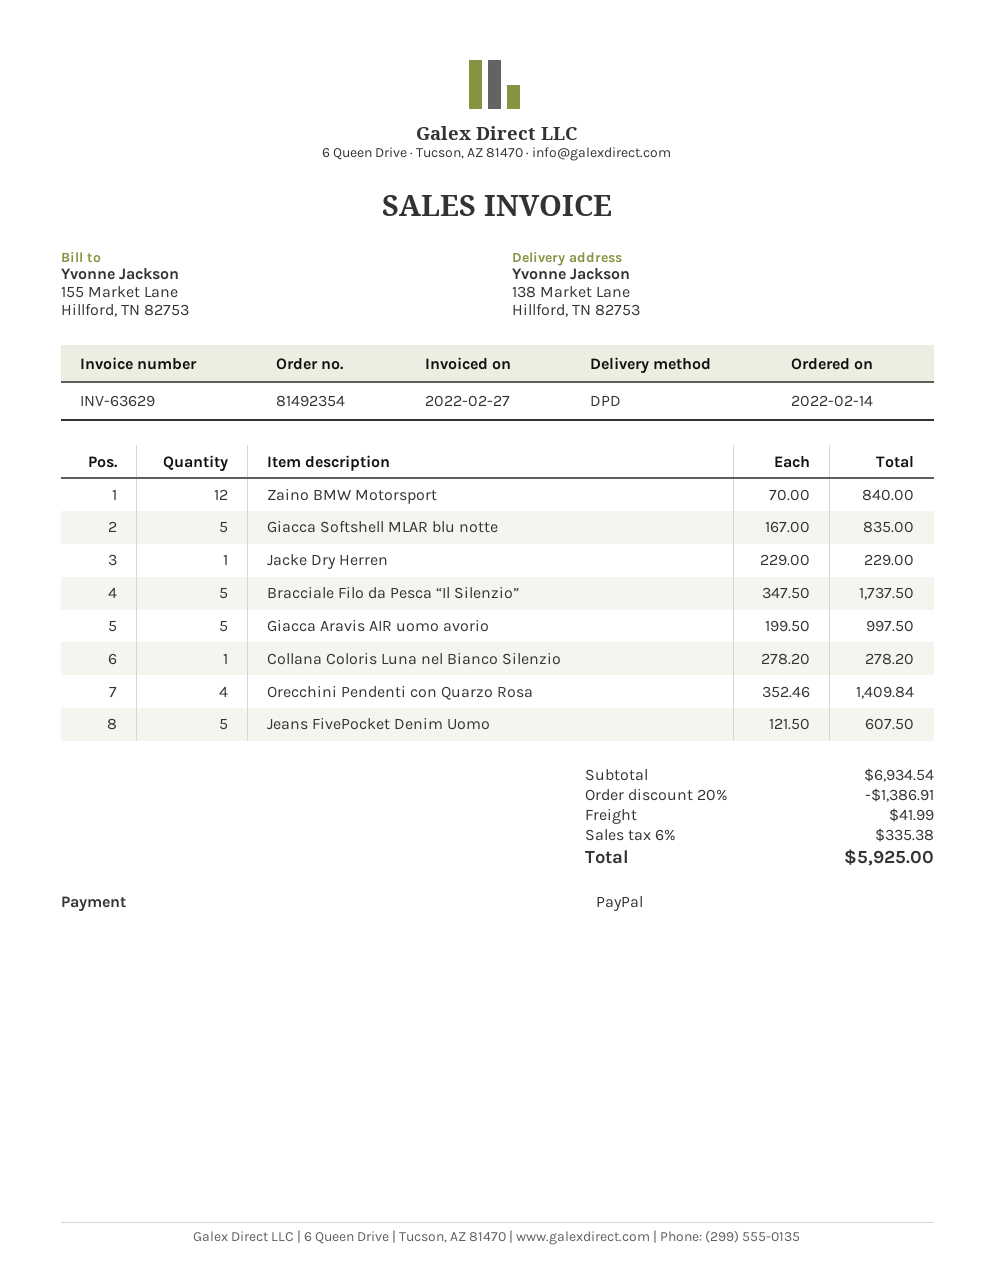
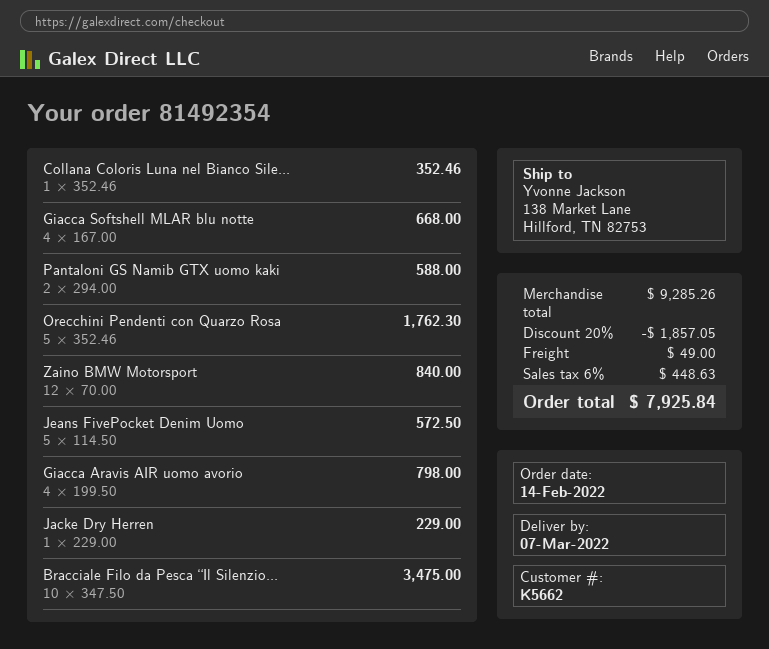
Giacca Softshell MLAR blu notte: 5 x 167.00 = 835.00 -> 4 x 167.00 = 668.00
Bracciale Filo da Pesca “Il Silenzio”: 5 x 347.50 = 1737.50 -> 10 x 347.50 = 3475.00
Giacca Aravis AIR uomo avorio: 5 x 199.50 = 997.50 -> 4 x 199.50 = 798.00
Collana Coloris Luna nel Bianco Silenzio: 1 x 278.20 = 278.20 -> 1 x 352.46 = 352.46
Orecchini Pendenti con Quarzo Rosa: 4 x 352.46 = 1409.84 -> 5 x 352.46 = 1762.30
Jeans FivePocket Denim Uomo: 5 x 121.50 = 607.50 -> 5 x 114.50 = 572.50
Pantaloni GS Namib GTX uomo kaki: none -> 2 x 294.00 = 588.00
subtotal: 6934.54 -> 9285.26
discount: 20% = 1386.91 -> 20% = 1857.05
shipping: 41.99 -> 49.00
tax: 6% = 335.38 -> 6% = 448.63
total: 5925.00 -> 7925.84

